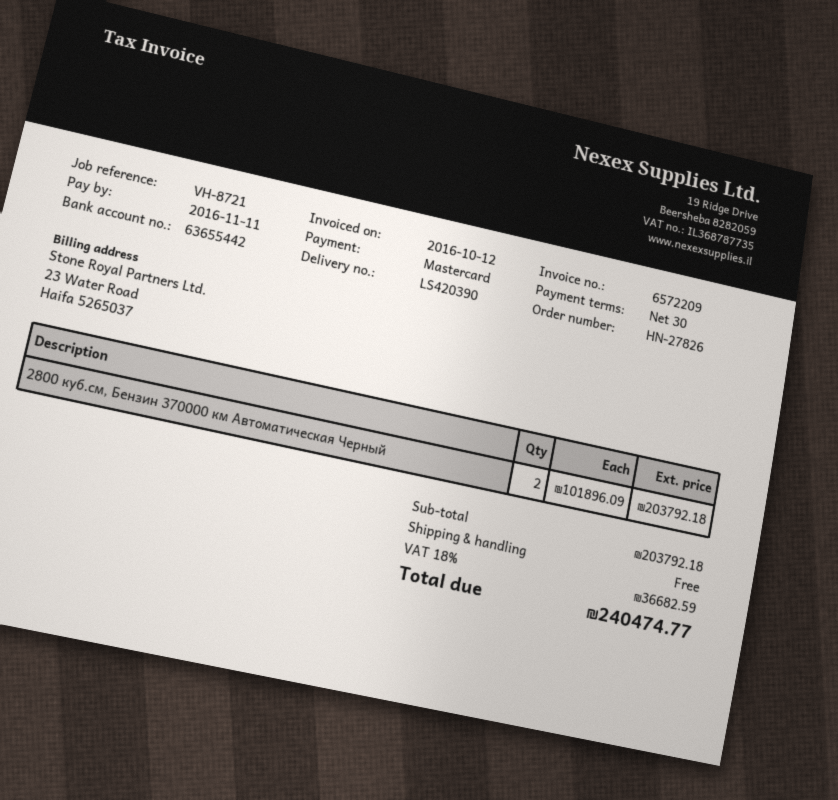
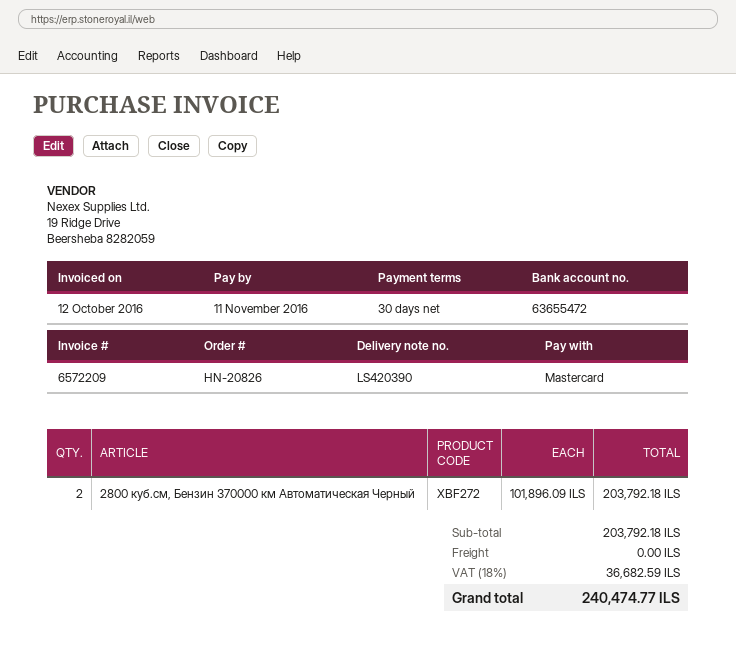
order number: HN-27826 -> HN-20826
bank account: 63655442 -> 63655472

